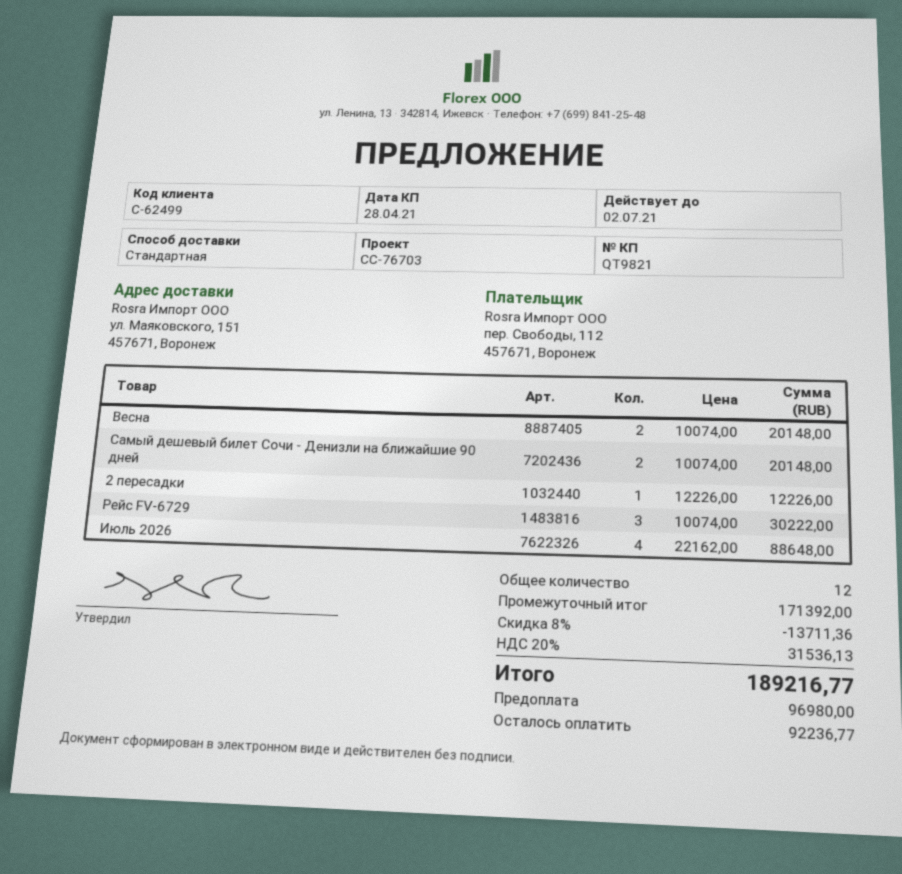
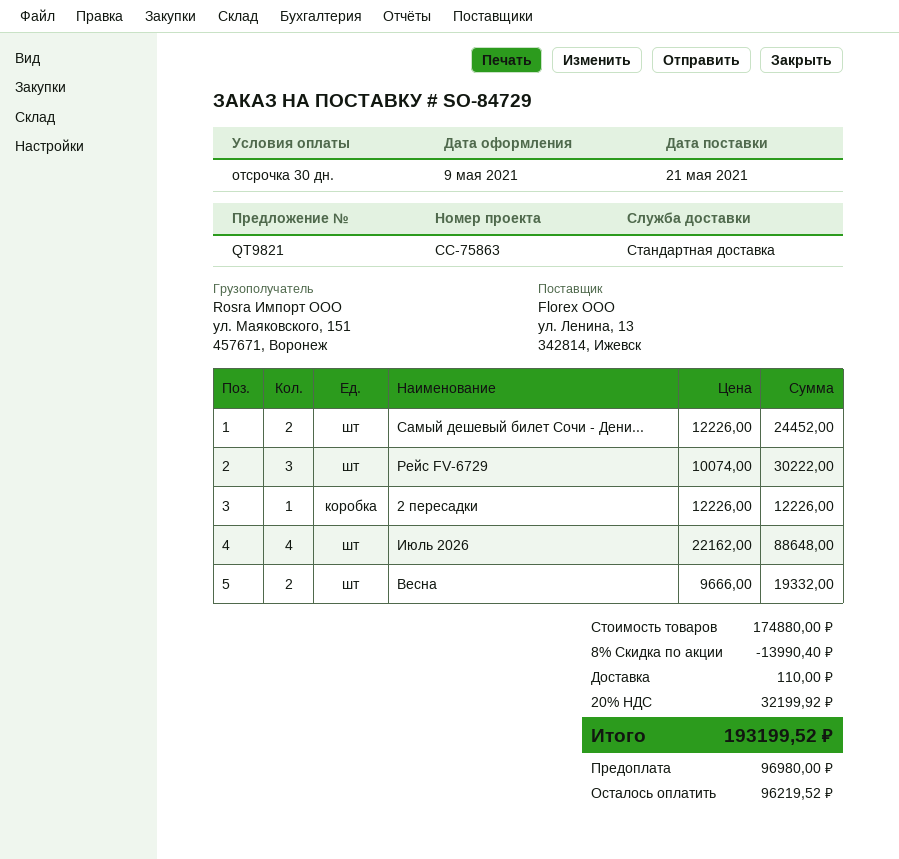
reference: CC-76703 -> CC-75863
Весна: 2 x 10074.00 = 20148.00 -> 2 x 9666.00 = 19332.00
Самый дешевый билет Сочи - Денизли на ближайшие 90 дней: 2 x 10074.00 = 20148.00 -> 2 x 12226.00 = 24452.00
subtotal: 171392.00 -> 174880.00
discount: 8% = 13711.36 -> 8% = 13990.40
shipping: none -> 110.00
tax: 20% = 31536.13 -> 20% = 32199.92
total: 189216.77 -> 193199.52
balance: 92236.77 -> 96219.52

